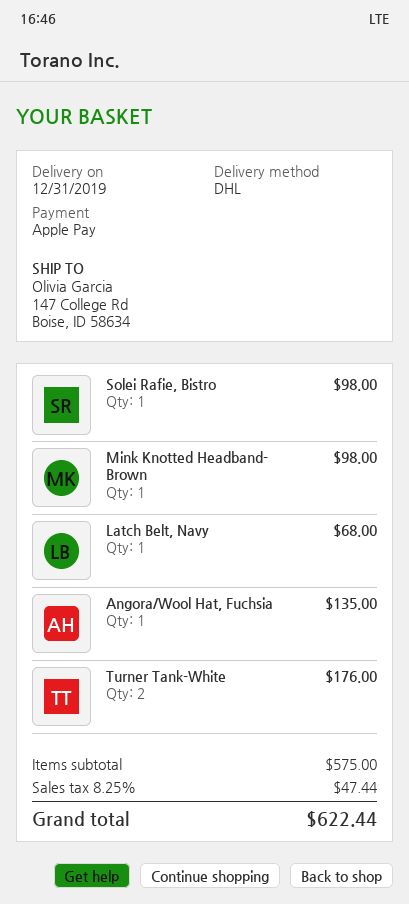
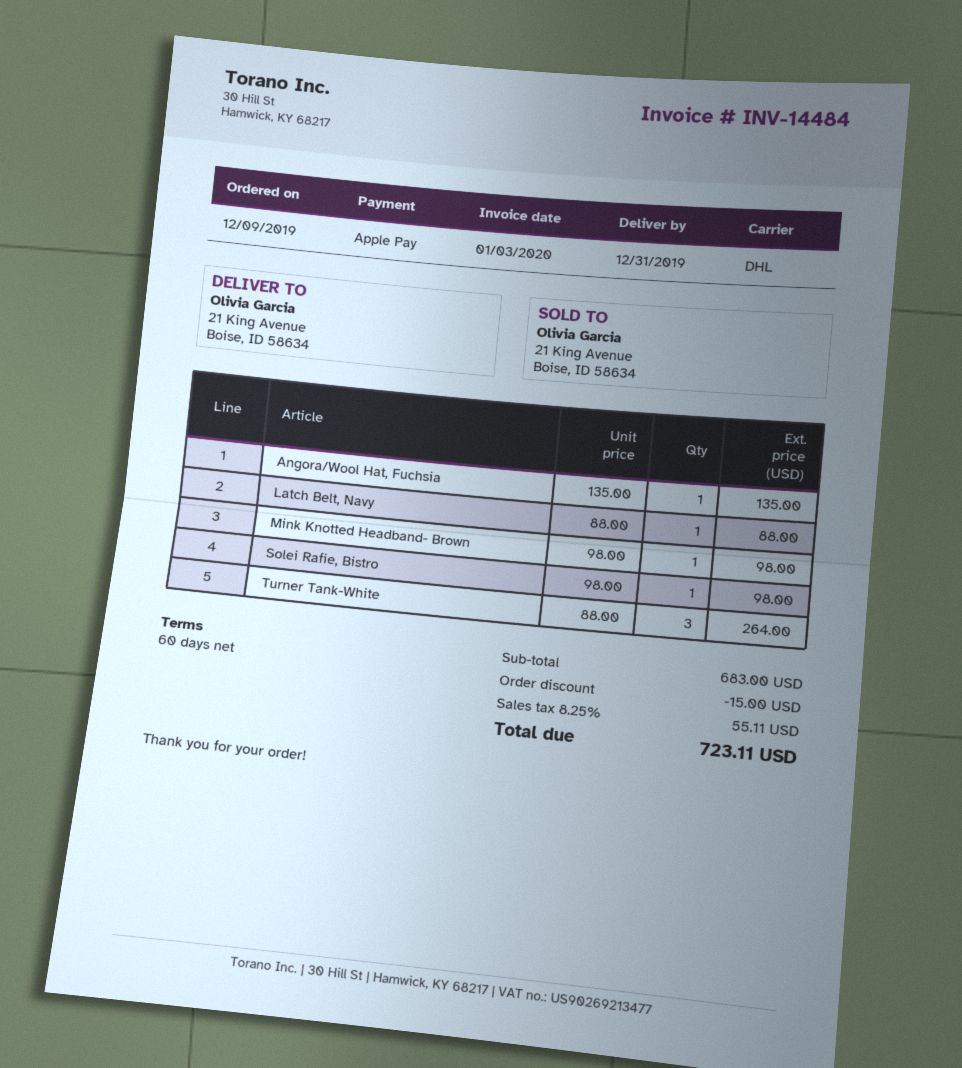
ship to: 147 College Rd, Boise, ID 58634 -> 21 King Avenue, Boise, ID 58634
Latch Belt, Navy: 1 for 68.00 -> 1 for 88.00
Turner Tank-White: 2 for 176.00 -> 3 for 264.00
subtotal: 575.00 -> 683.00
discount: none -> 15.00
tax: 8.25% = 47.44 -> 8.25% = 55.11
total: 622.44 -> 723.11

